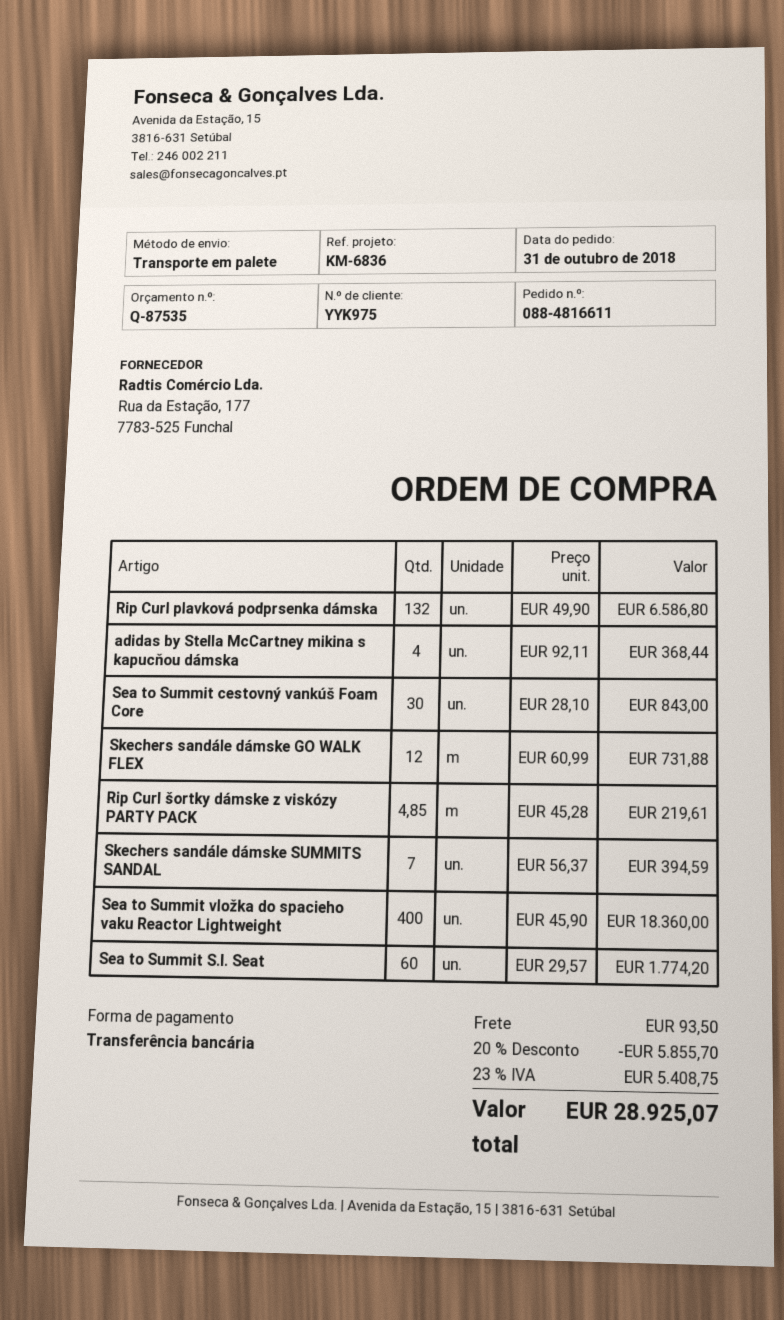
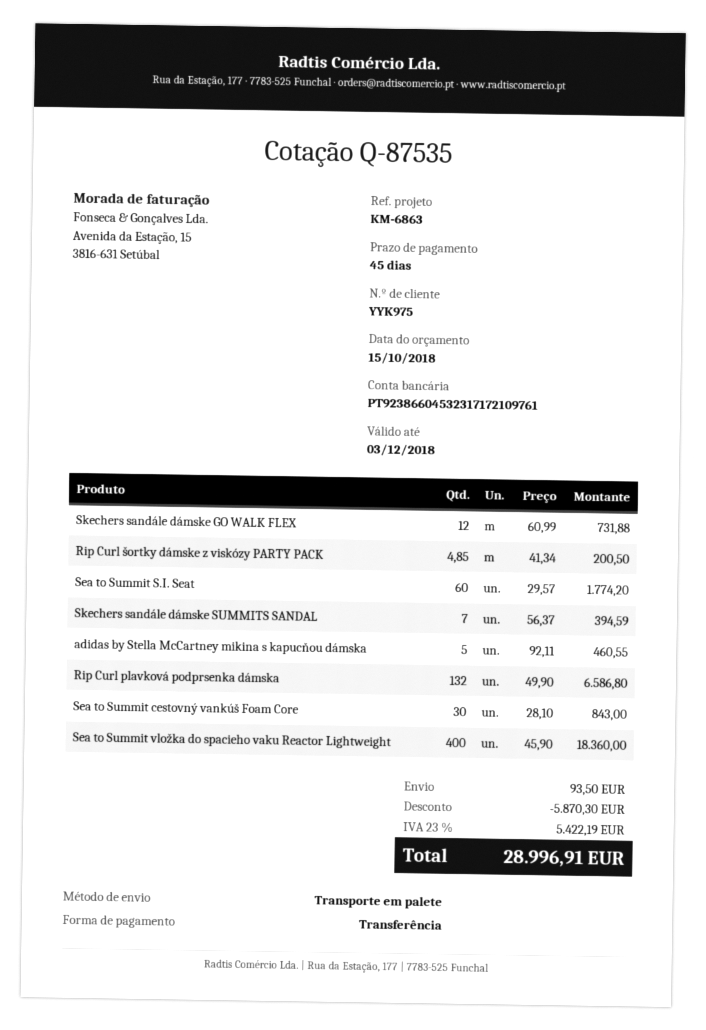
reference: KM-6836 -> KM-6863
adidas by Stella McCartney mikina s kapucňou dámska: 4 x 92.11 = 368.44 -> 5 x 92.11 = 460.55
Rip Curl šortky dámske z viskózy PARTY PACK: 4.85 x 45.28 = 219.61 -> 4.85 x 41.34 = 200.50
discount: 5855.70 -> 5870.30
tax: 23% = 5408.75 -> 23% = 5422.19
total: 28925.07 -> 28996.91

